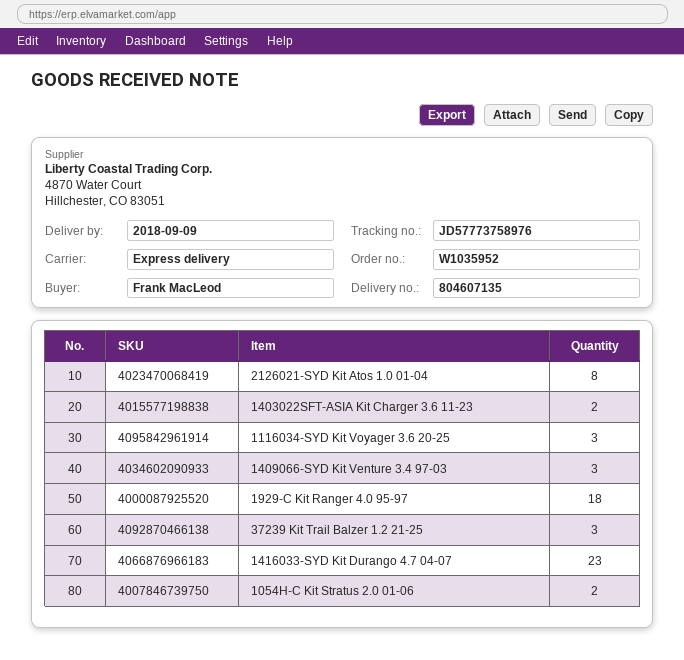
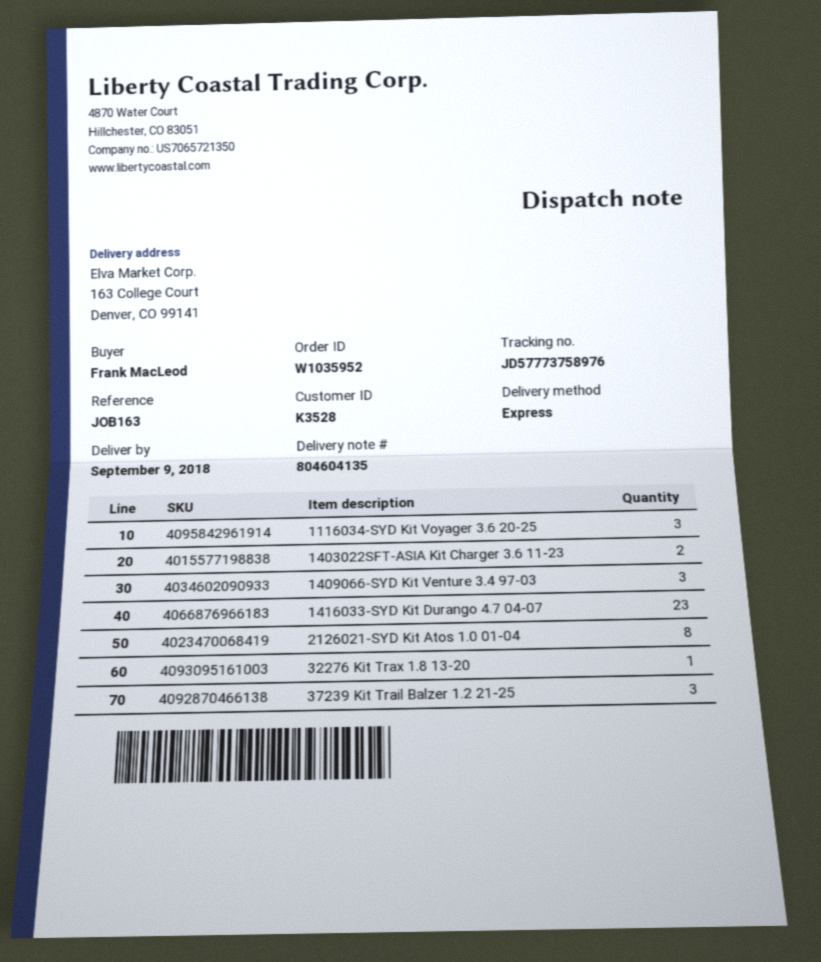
delivery note number: 804607135 -> 804604135
1929-C Kit Ranger 4.0 95-97: 18 -> none
1054H-C Kit Stratus 2.0 01-06: 2 -> none
32276 Kit Trax 1.8 13-20: none -> 1

